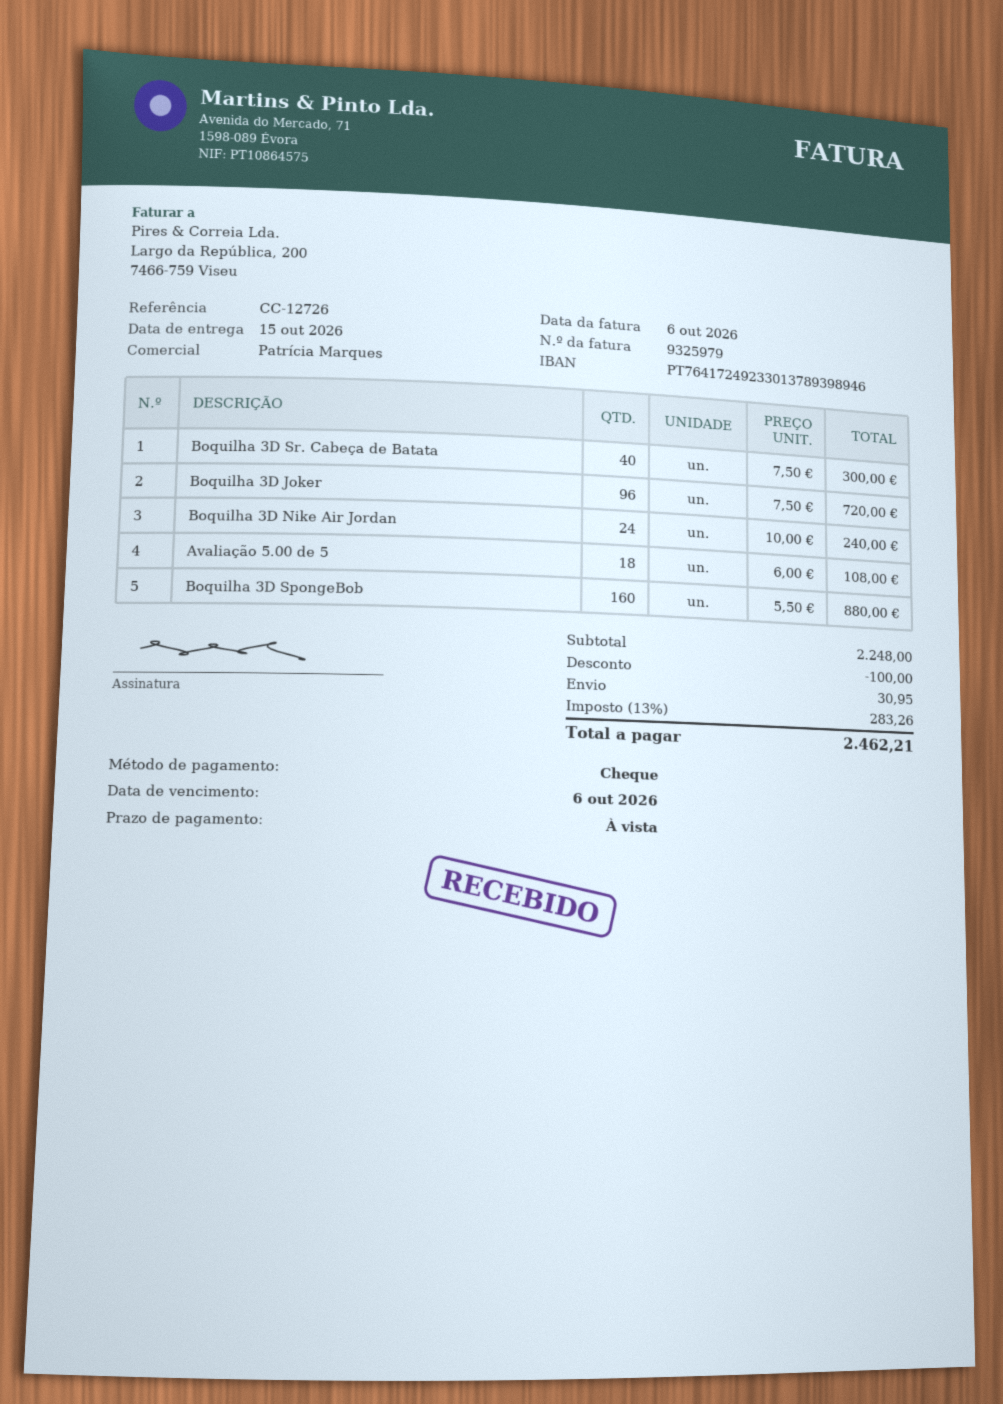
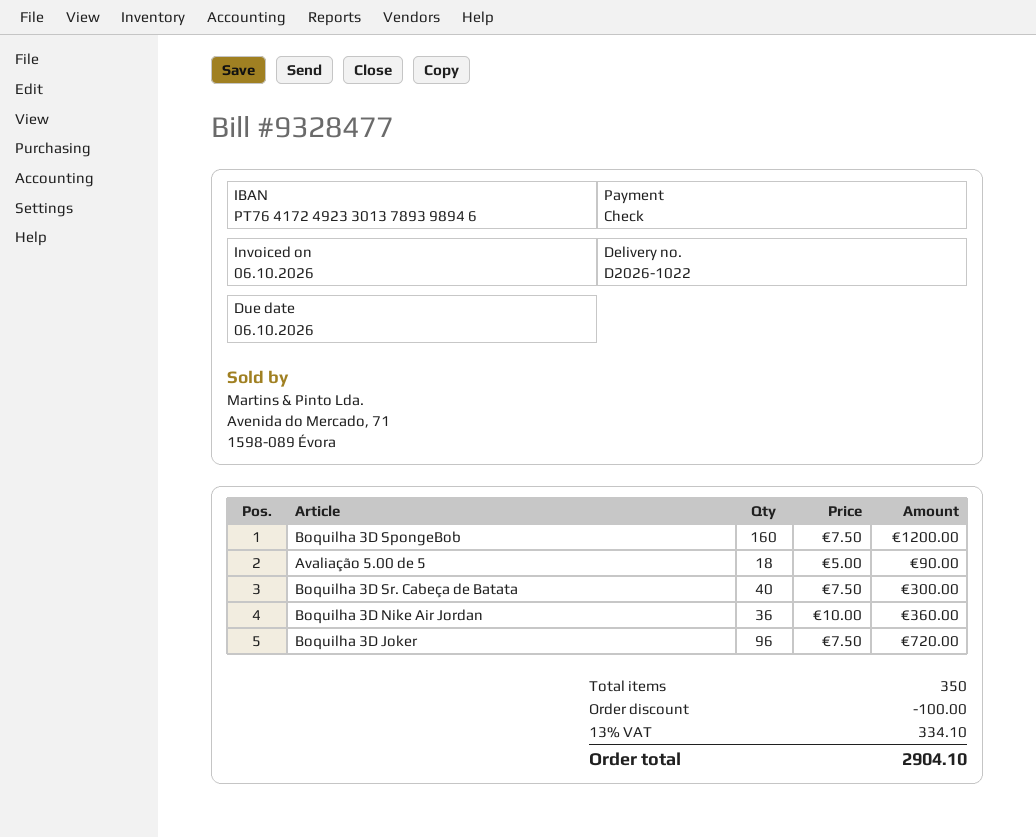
invoice number: 9325979 -> 9328477
Boquilha 3D Nike Air Jordan: 24 x 10.00 = 240.00 -> 36 x 10.00 = 360.00
Avaliação 5.00 de 5: 18 x 6.00 = 108.00 -> 18 x 5.00 = 90.00
Boquilha 3D SpongeBob: 160 x 5.50 = 880.00 -> 160 x 7.50 = 1200.00
shipping: 30.95 -> none
tax: 13% = 283.26 -> 13% = 334.10
total: 2462.21 -> 2904.10

